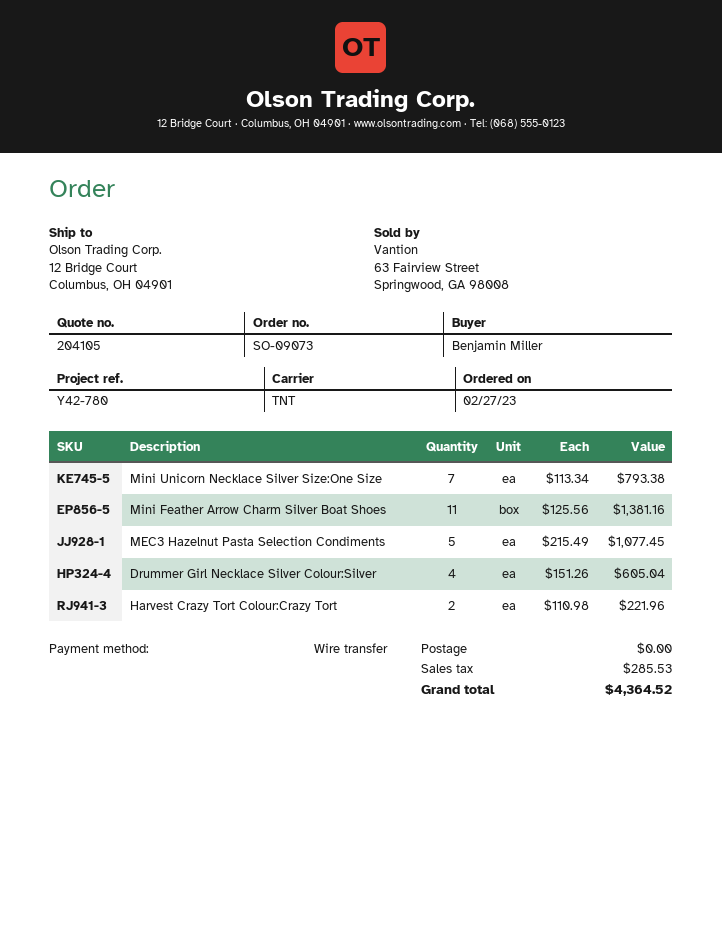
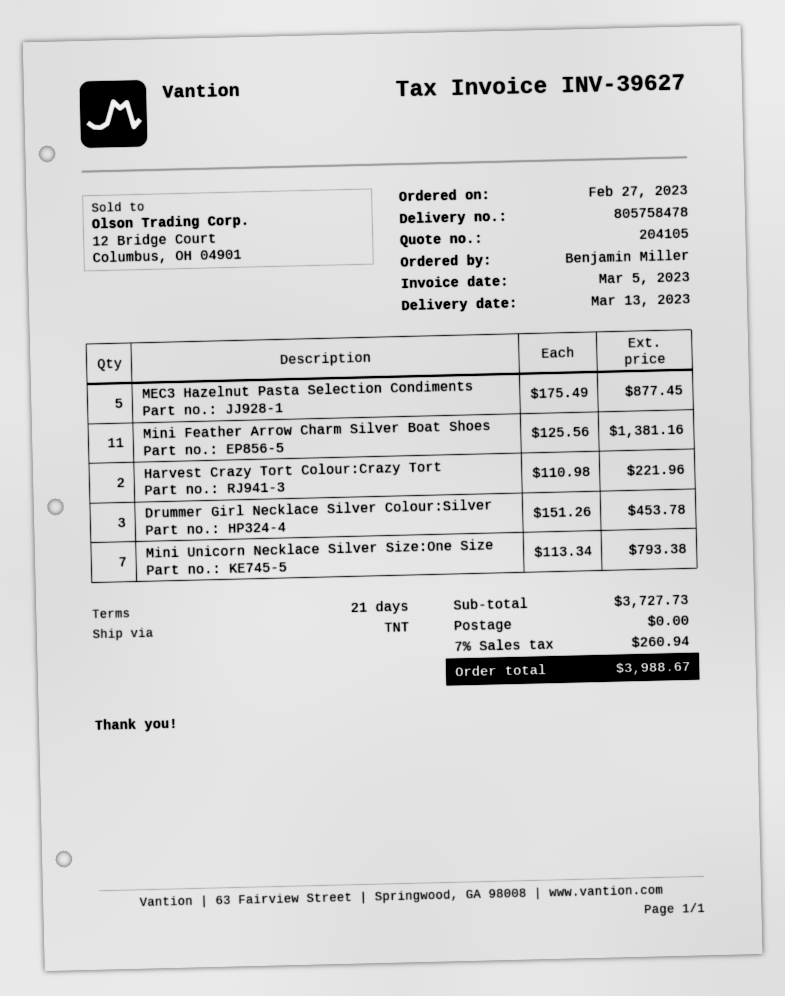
MEC3 Hazelnut Pasta Selection Condiments: 5 x 215.49 = 1077.45 -> 5 x 175.49 = 877.45
Drummer Girl Necklace Silver Colour:Silver: 4 x 151.26 = 605.04 -> 3 x 151.26 = 453.78
tax: 285.53 -> 260.94
total: 4364.52 -> 3988.67

